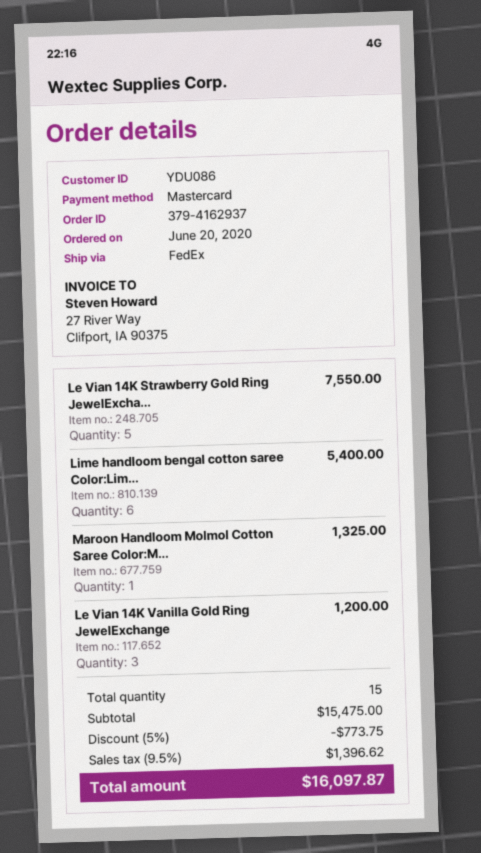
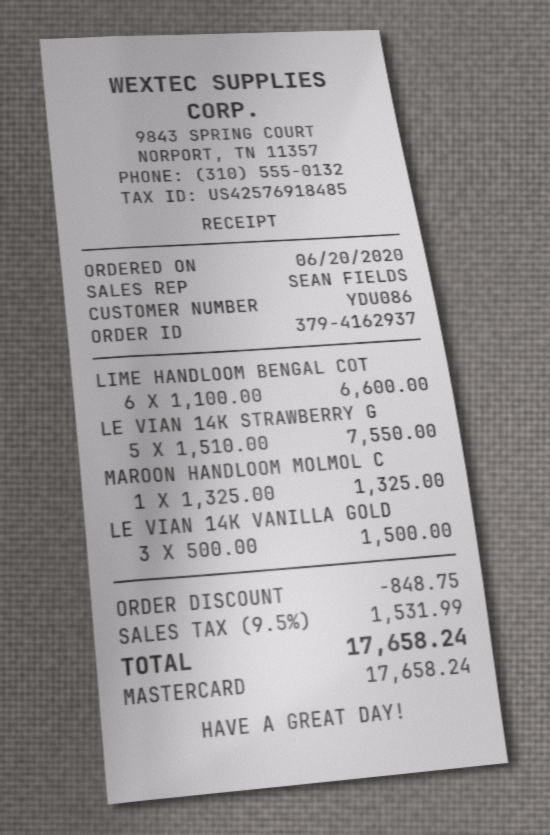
Lime handloom bengal cotton saree Color:Lim...: 6 for 5400.00 -> 6 for 6600.00
Le Vian 14K Vanilla Gold Ring JewelExchange: 3 for 1200.00 -> 3 for 1500.00
discount: 773.75 -> 848.75
tax: 9.5% = 1396.62 -> 9.5% = 1531.99
total: 16097.87 -> 17658.24

